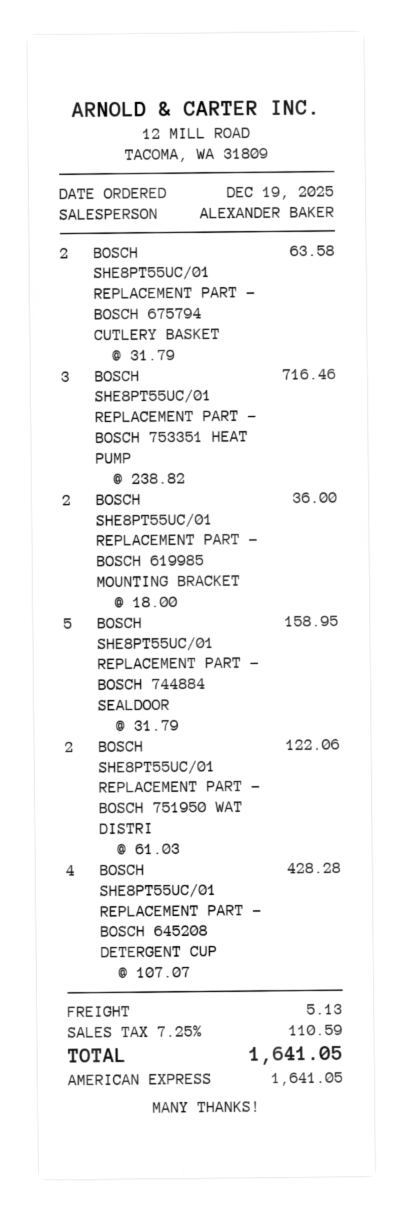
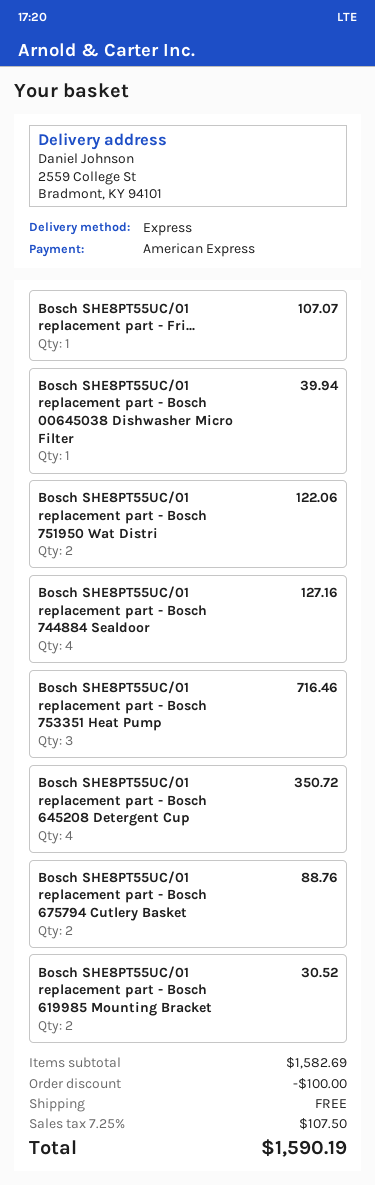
BOSCH SHE8PT55UC/01 REPLACEMENT PART - BOSCH 675794 CUTLERY BASKET: 2 for 63.58 -> 2 for 88.76
BOSCH SHE8PT55UC/01 REPLACEMENT PART - BOSCH 619985 MOUNTING BRACKET: 2 for 36.00 -> 2 for 30.52
BOSCH SHE8PT55UC/01 REPLACEMENT PART - BOSCH 744884 SEALDOOR: 5 for 158.95 -> 4 for 127.16
BOSCH SHE8PT55UC/01 REPLACEMENT PART - BOSCH 645208 DETERGENT CUP: 4 for 428.28 -> 4 for 350.72
Bosch SHE8PT55UC/01 replacement part - Fri...: none -> 1 for 107.07
Bosch SHE8PT55UC/01 replacement part - Bosch 00645038 Dishwasher Micro Filter: none -> 1 for 39.94
discount: none -> 100.00
shipping: 5.13 -> 0.00
tax: 7.25% = 110.59 -> 7.25% = 107.50
total: 1641.05 -> 1590.19

